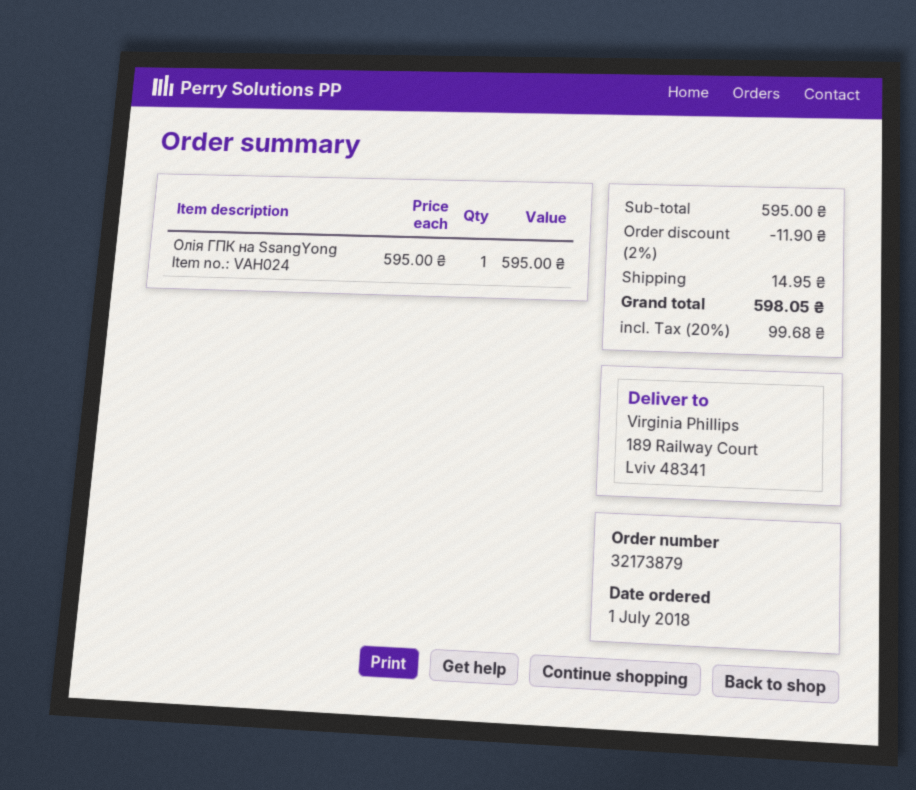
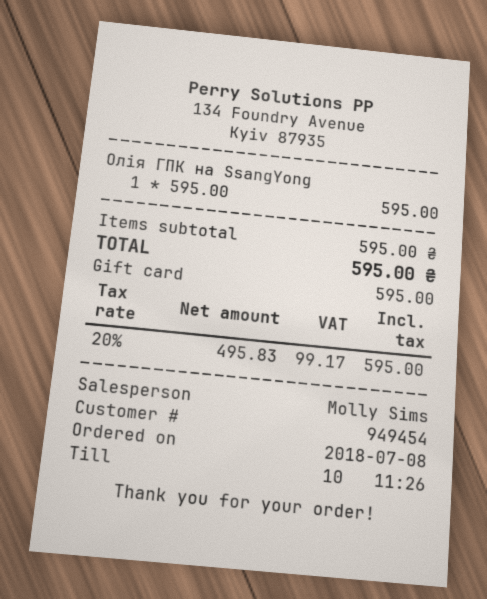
order date: 2018-07-01 -> 2018-07-08
discount: 2% = 11.90 -> none
shipping: 14.95 -> none
tax: 20% = 99.68 -> 20% = 99.17
total: 598.05 -> 595.00

